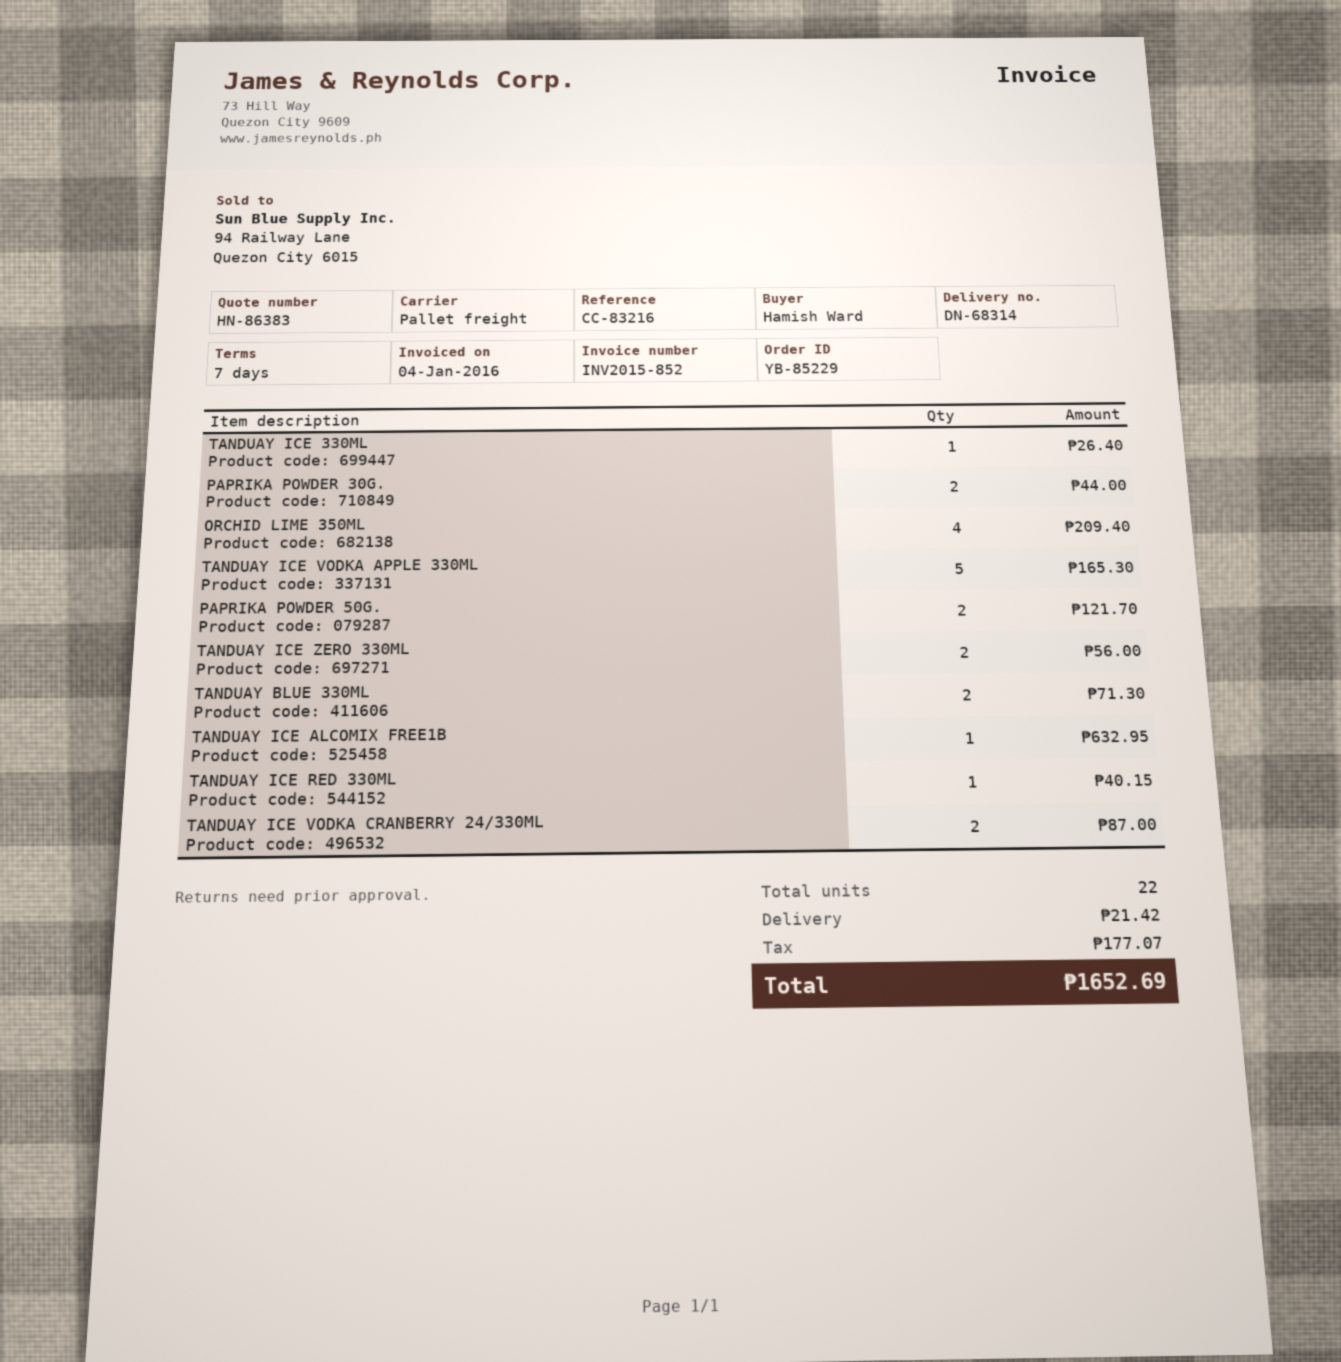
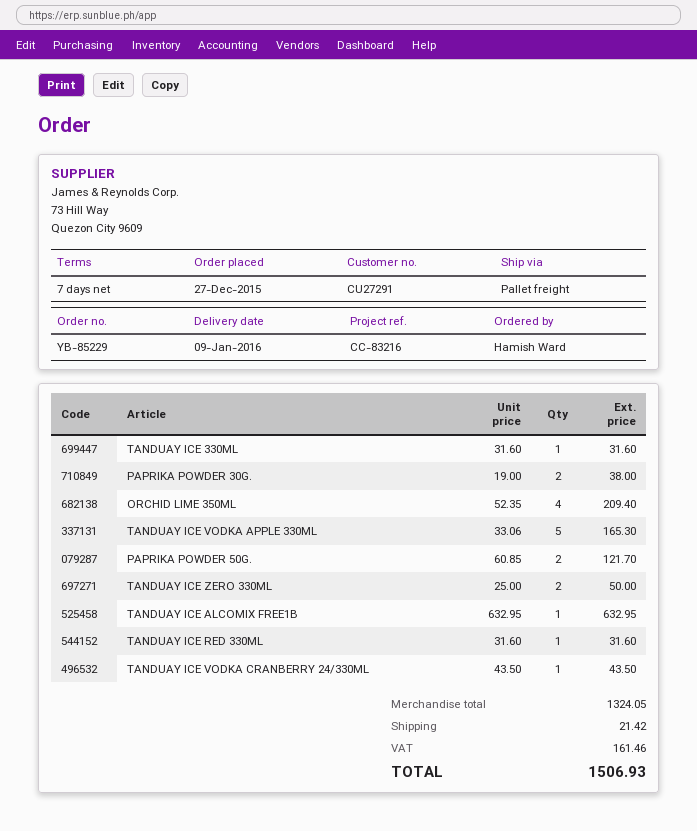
TANDUAY ICE 330ML: 1 for 26.40 -> 1 for 31.60
PAPRIKA POWDER 30G.: 2 for 44.00 -> 2 for 38.00
TANDUAY ICE ZERO 330ML: 2 for 56.00 -> 2 for 50.00
TANDUAY BLUE 330ML: 2 for 71.30 -> none
TANDUAY ICE RED 330ML: 1 for 40.15 -> 1 for 31.60
TANDUAY ICE VODKA CRANBERRY 24/330ML: 2 for 87.00 -> 1 for 43.50
tax: 177.07 -> 161.46
total: 1652.69 -> 1506.93

